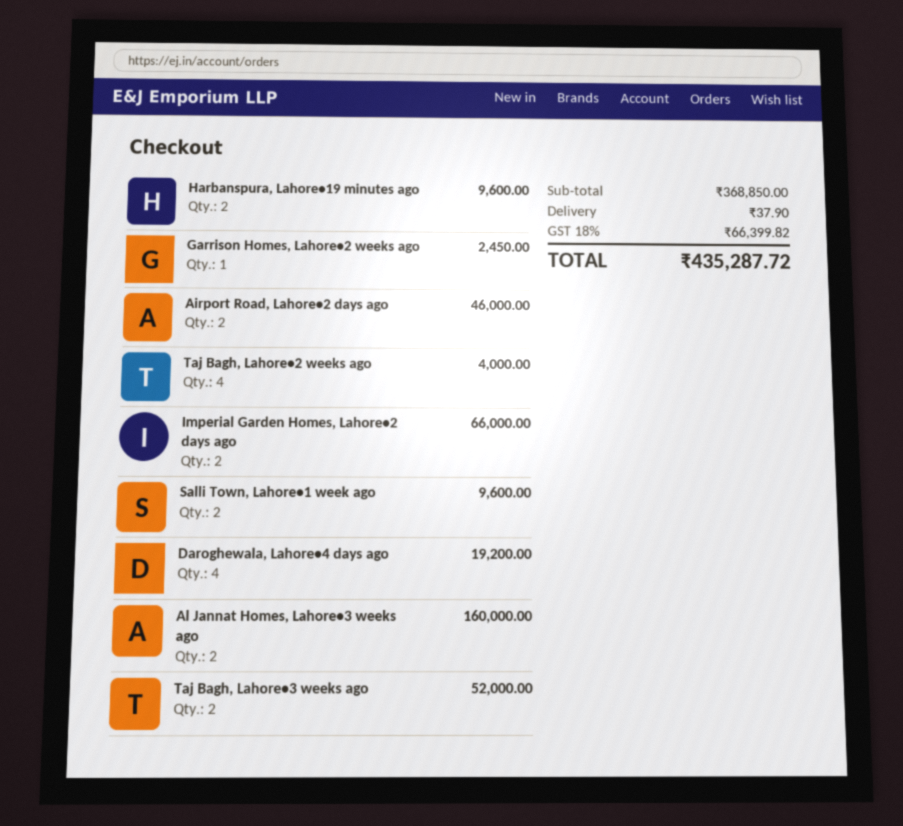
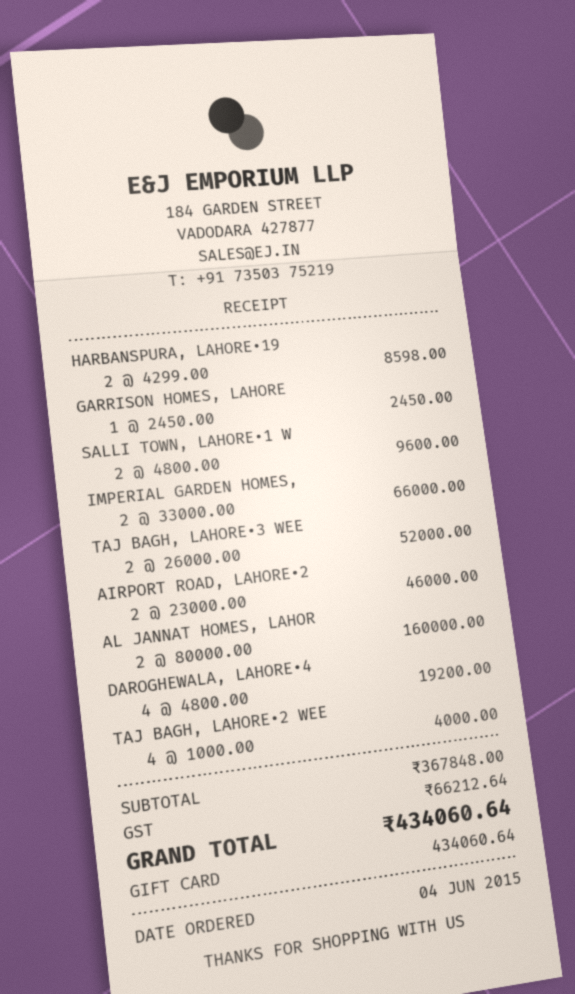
Harbanspura, Lahore•19 minutes ago: 2 for 9600.00 -> 2 for 8598.00
subtotal: 368850.00 -> 367848.00
shipping: 37.90 -> none
tax: 66399.82 -> 66212.64
total: 435287.72 -> 434060.64

